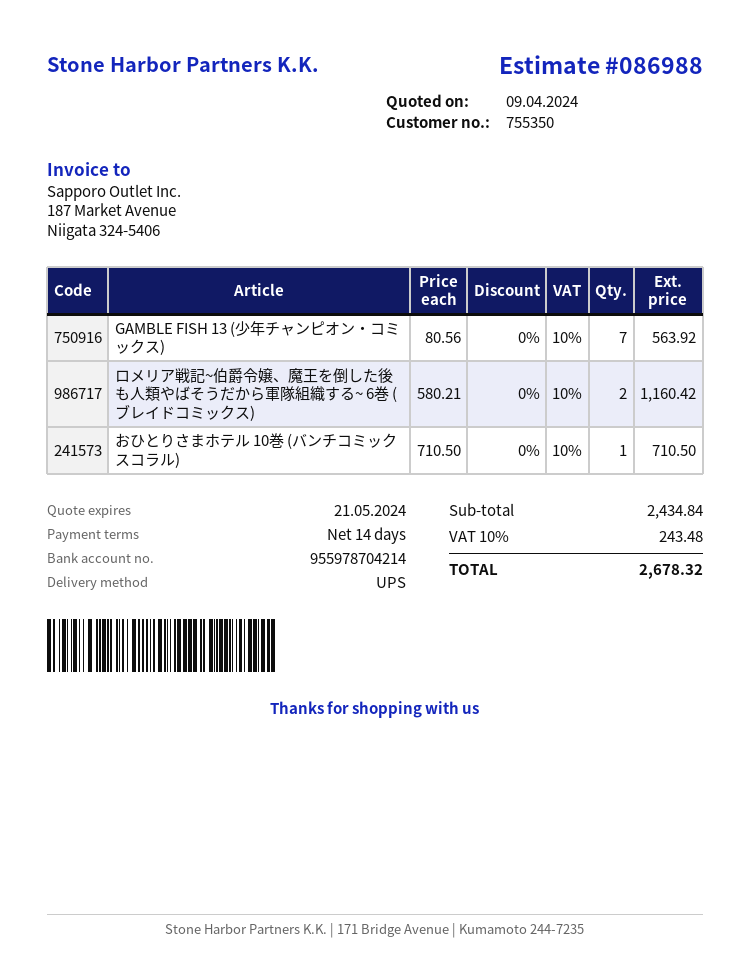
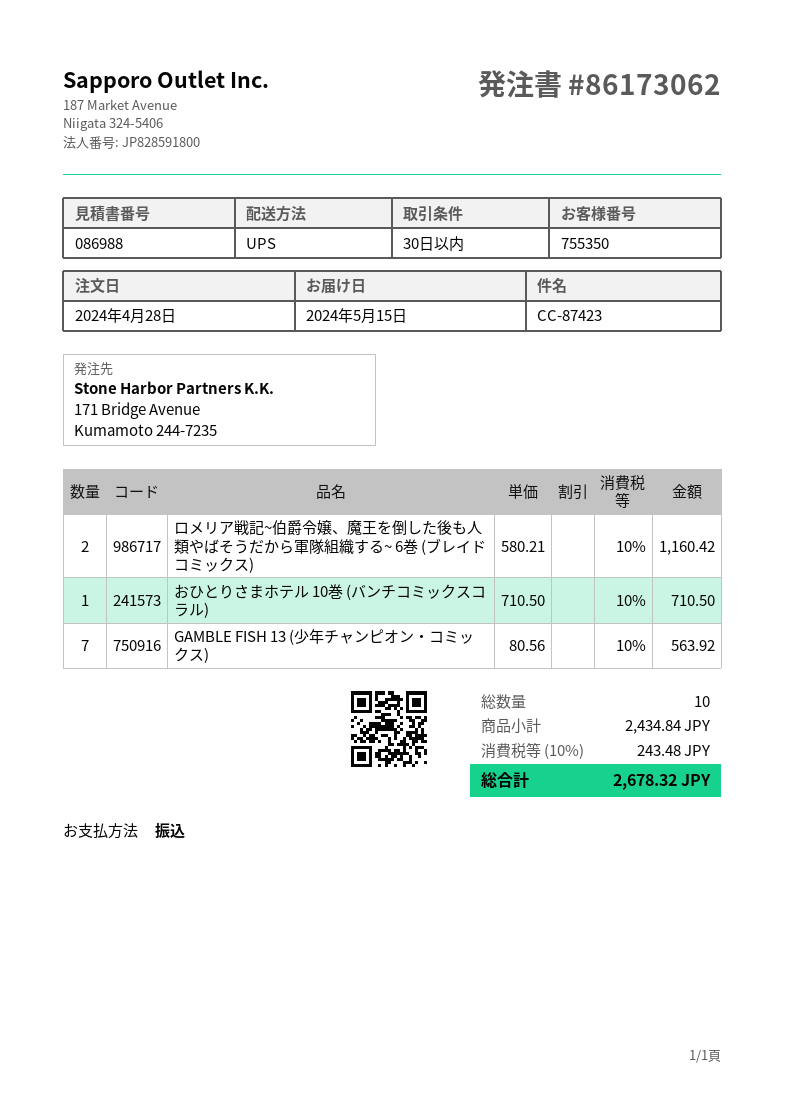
payment terms: 14 days -> 30 days

